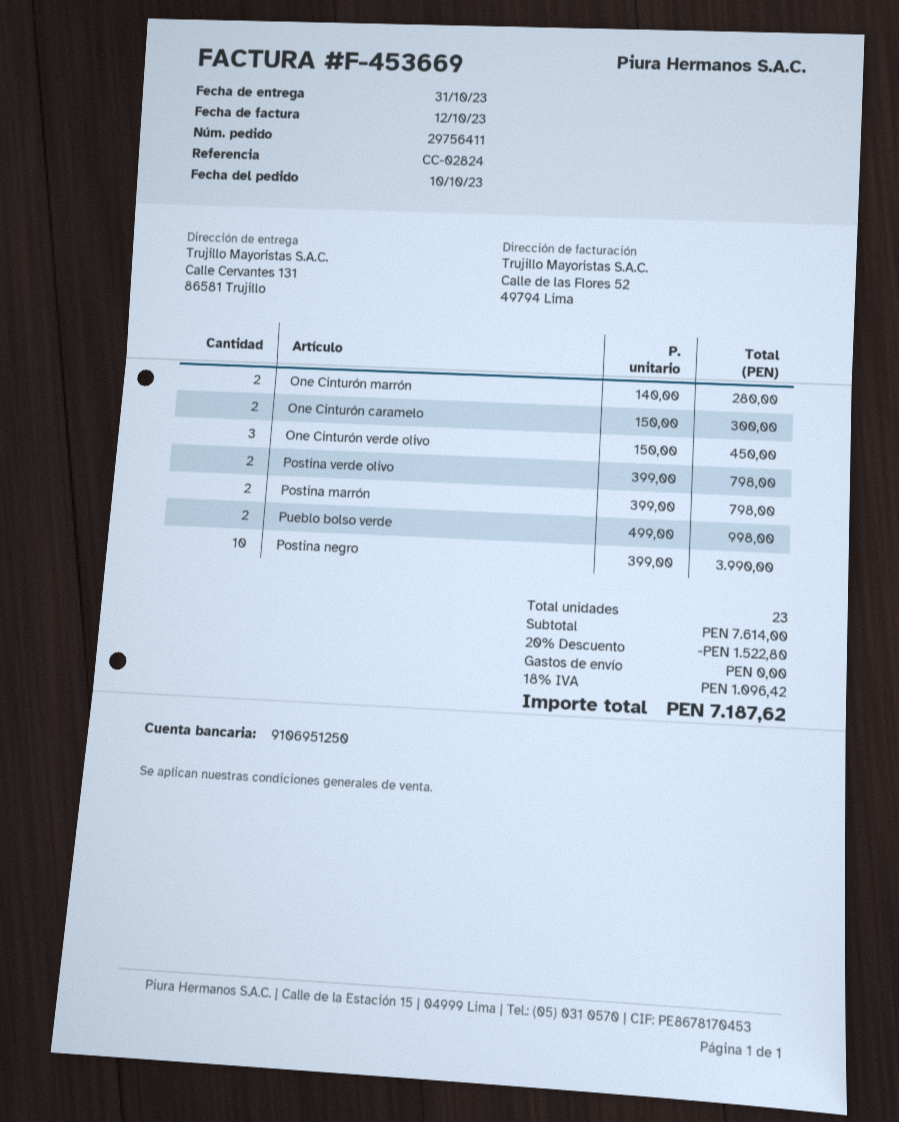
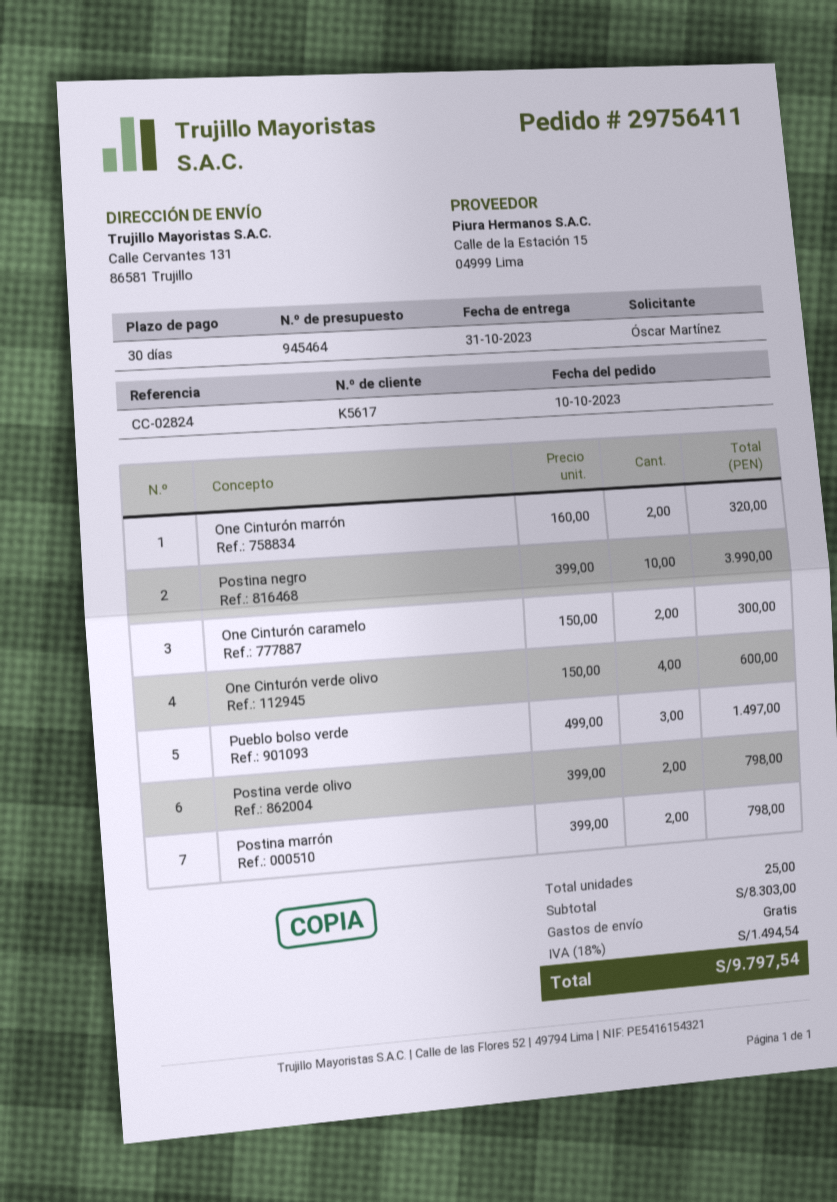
One Cinturón marrón: 2 x 140.00 = 280.00 -> 2 x 160.00 = 320.00
One Cinturón verde olivo: 3 x 150.00 = 450.00 -> 4 x 150.00 = 600.00
Pueblo bolso verde: 2 x 499.00 = 998.00 -> 3 x 499.00 = 1497.00
total quantity: 23 -> 25
subtotal: 7614.00 -> 8303.00
discount: 20% = 1522.80 -> none
tax: 18% = 1096.42 -> 18% = 1494.54
total: 7187.62 -> 9797.54

